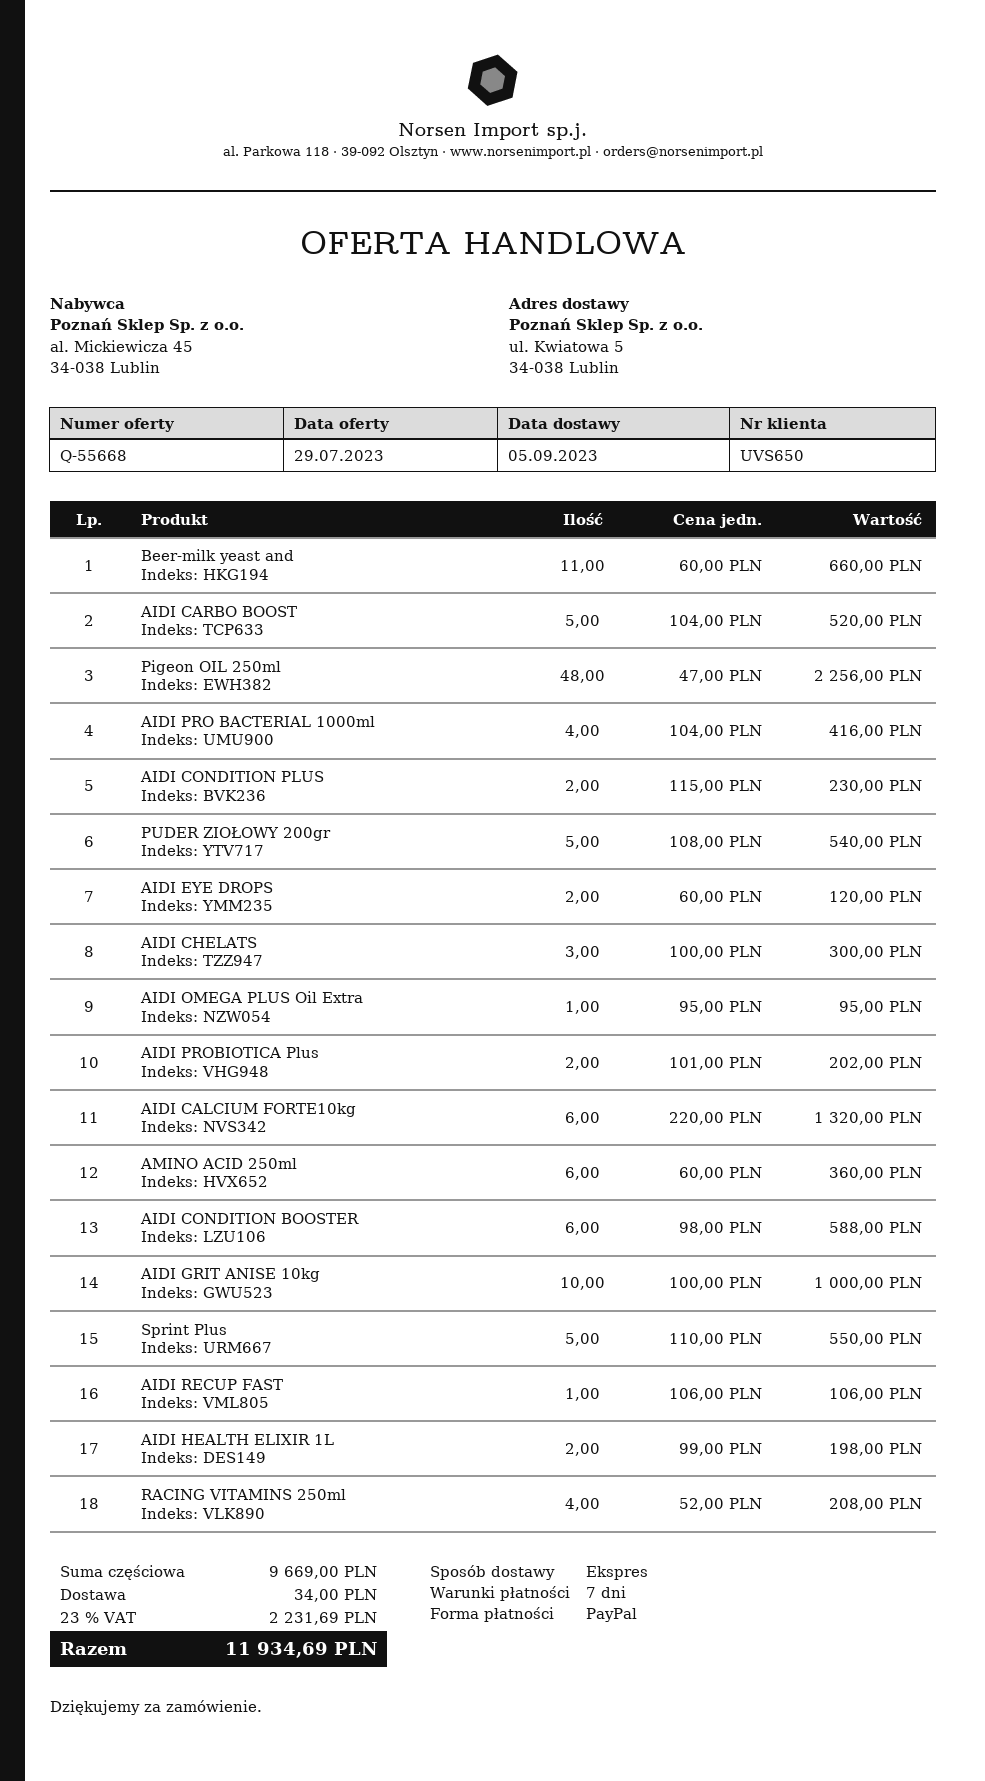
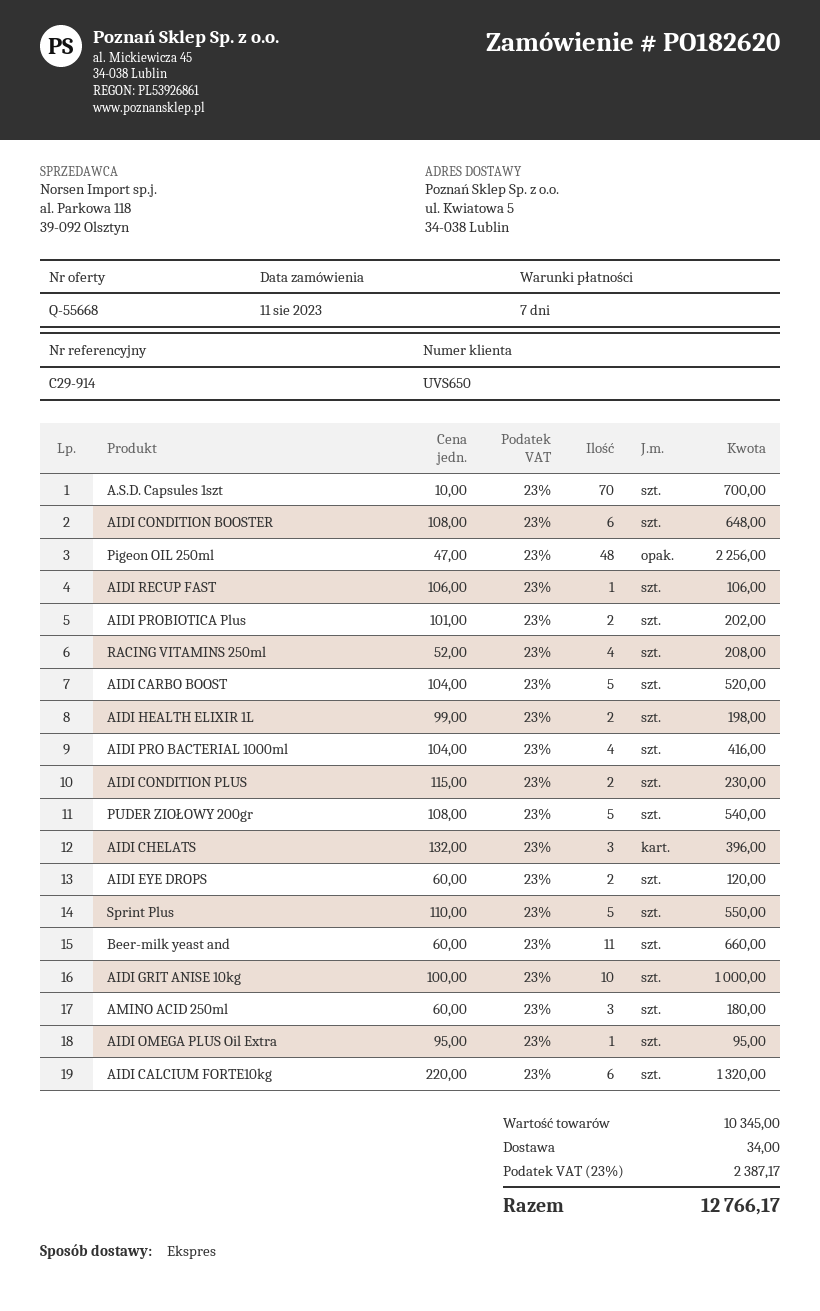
AIDI CHELATS: 3 x 100.00 = 300.00 -> 3 x 132.00 = 396.00
AMINO ACID 250ml: 6 x 60.00 = 360.00 -> 3 x 60.00 = 180.00
AIDI CONDITION BOOSTER: 6 x 98.00 = 588.00 -> 6 x 108.00 = 648.00
A.S.D. Capsules 1szt: none -> 70 x 10.00 = 700.00
subtotal: 9669.00 -> 10345.00
tax: 23% = 2231.69 -> 23% = 2387.17
total: 11934.69 -> 12766.17

